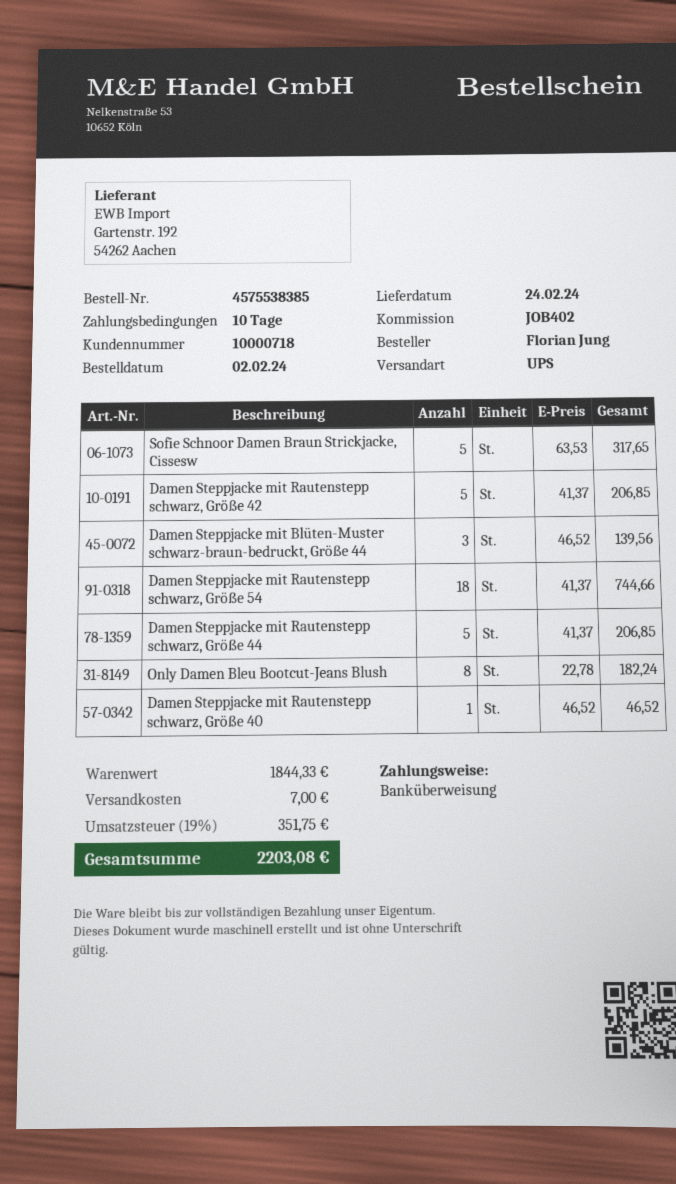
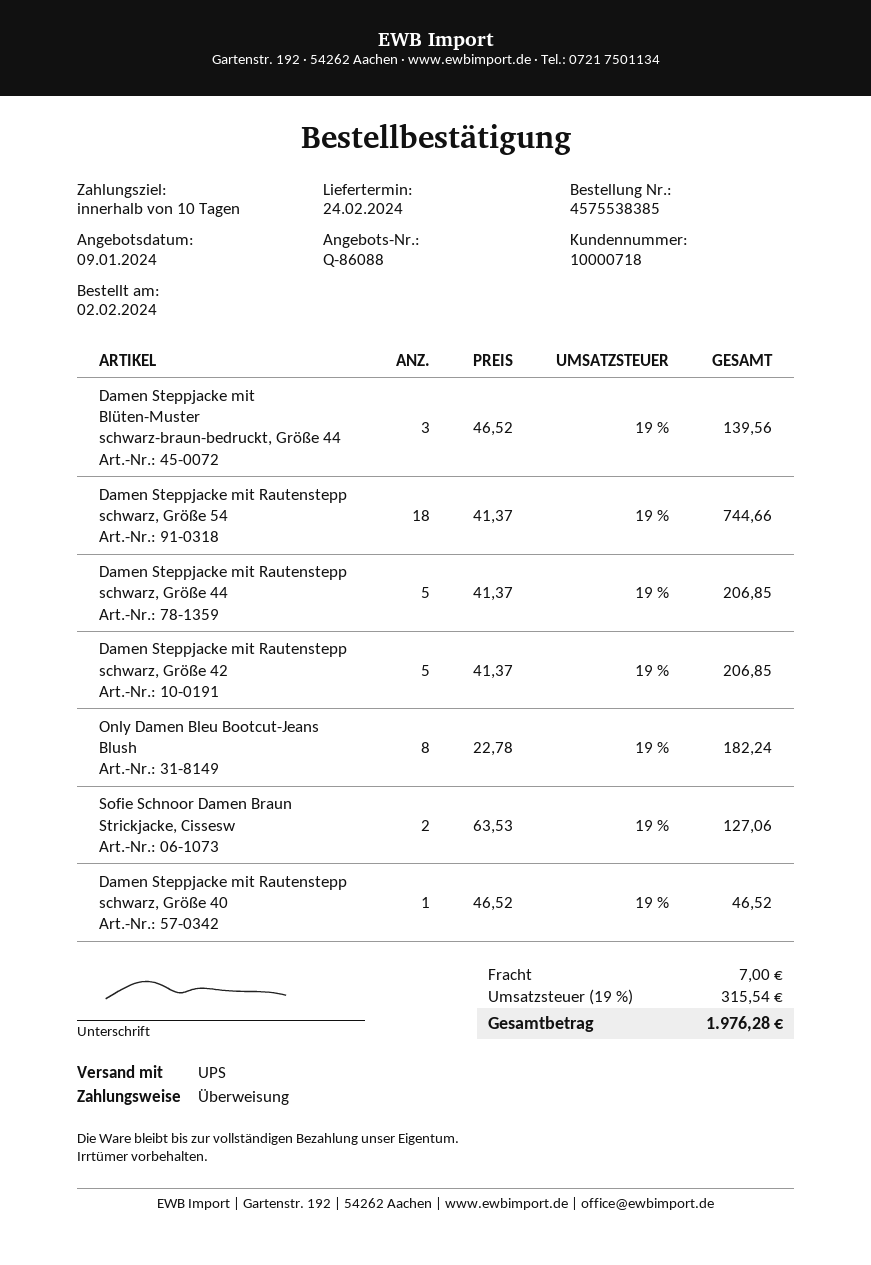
Sofie Schnoor Damen Braun Strickjacke, Cissesw: 5 x 63.53 = 317.65 -> 2 x 63.53 = 127.06
tax: 19% = 351.75 -> 19% = 315.54
total: 2203.08 -> 1976.28

